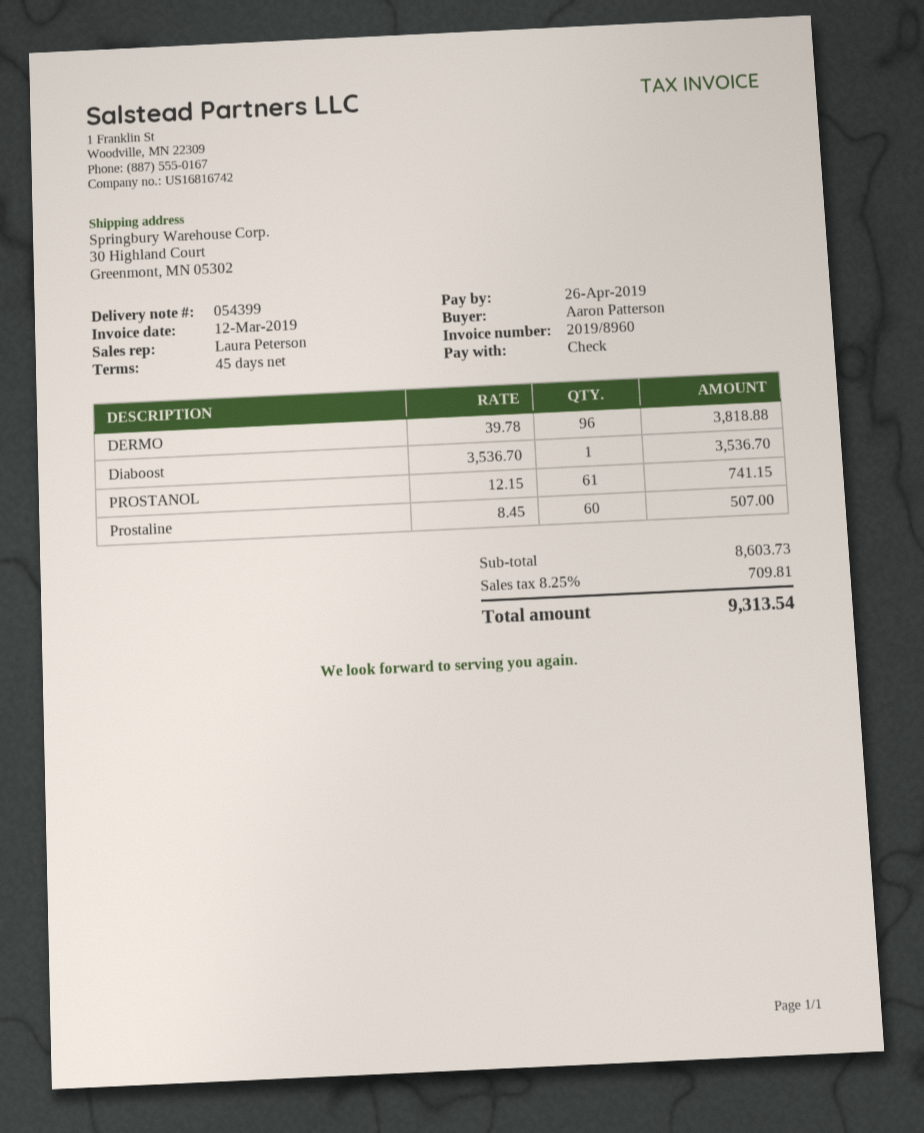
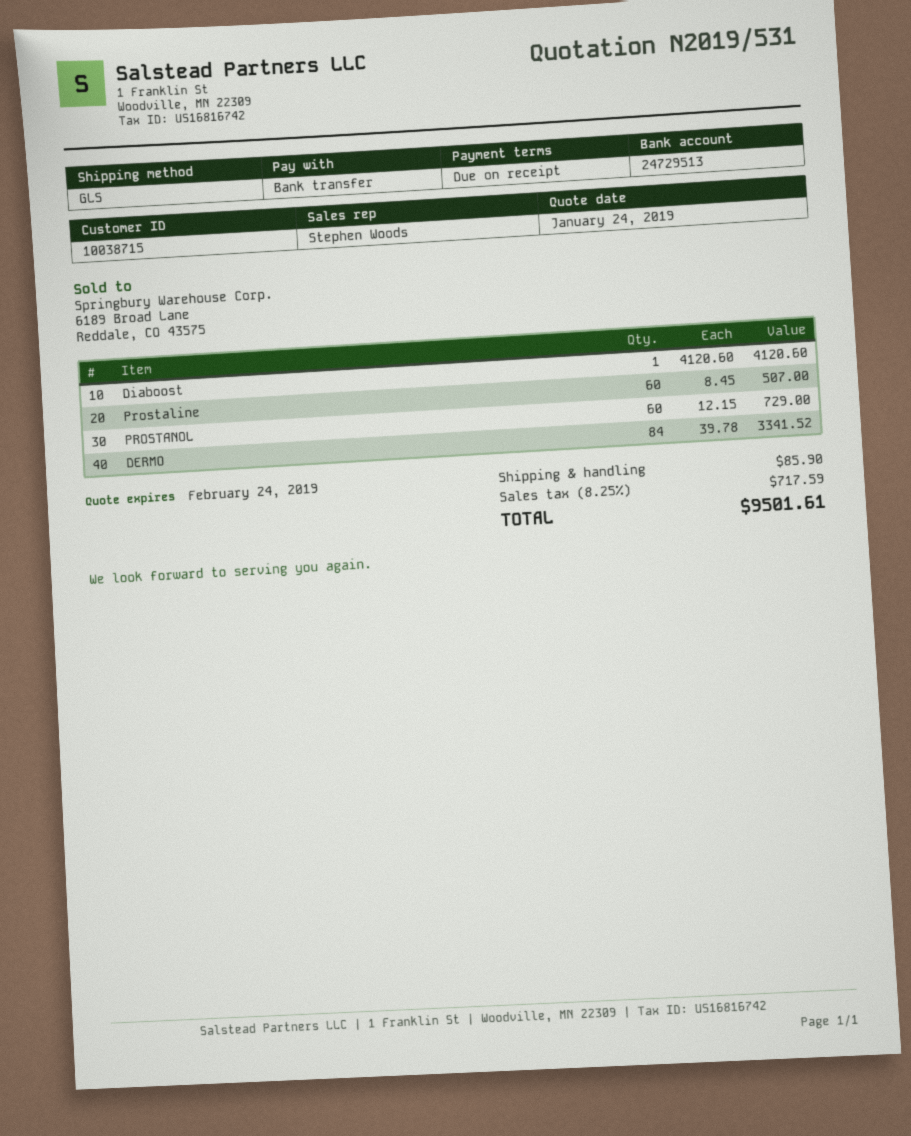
payment terms: 45 days -> on receipt
sales rep: Laura Peterson -> Stephen Woods
payment method: cheque -> bank transfer
DERMO: 96 x 39.78 = 3818.88 -> 84 x 39.78 = 3341.52
Diaboost: 1 x 3536.70 = 3536.70 -> 1 x 4120.60 = 4120.60
PROSTANOL: 61 x 12.15 = 741.15 -> 60 x 12.15 = 729.00
shipping: none -> 85.90
tax: 8.25% = 709.81 -> 8.25% = 717.59
total: 9313.54 -> 9501.61

